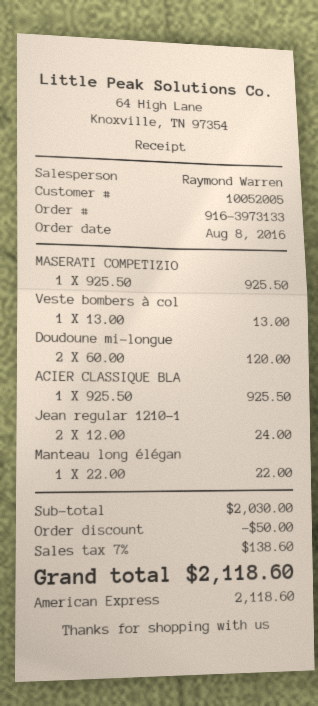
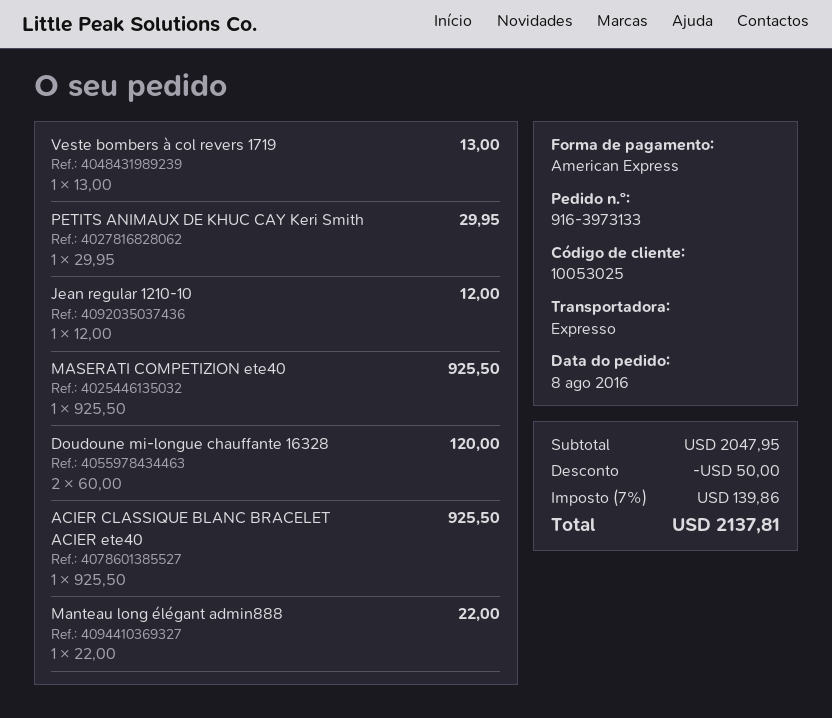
customer number: 10052005 -> 10053025
Jean regular 1210-1: 2 x 12.00 = 24.00 -> 1 x 12.00 = 12.00
PETITS ANIMAUX DE KHUC CAY Keri Smith: none -> 1 x 29.95 = 29.95
subtotal: 2030.00 -> 2047.95
tax: 7% = 138.60 -> 7% = 139.86
total: 2118.60 -> 2137.81

